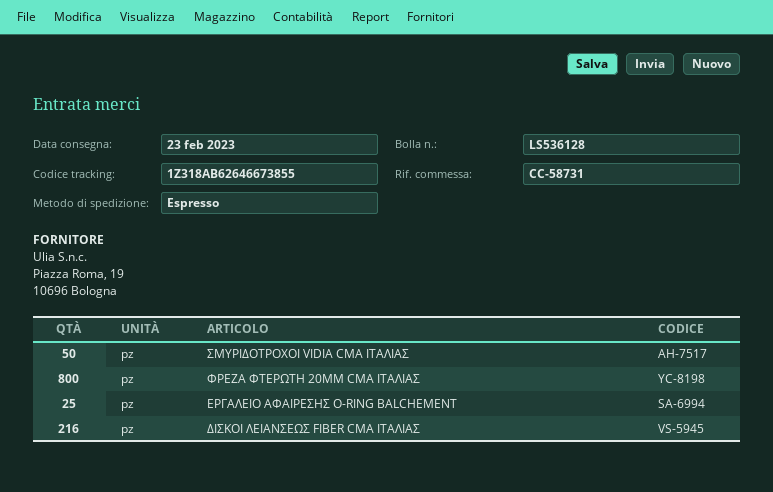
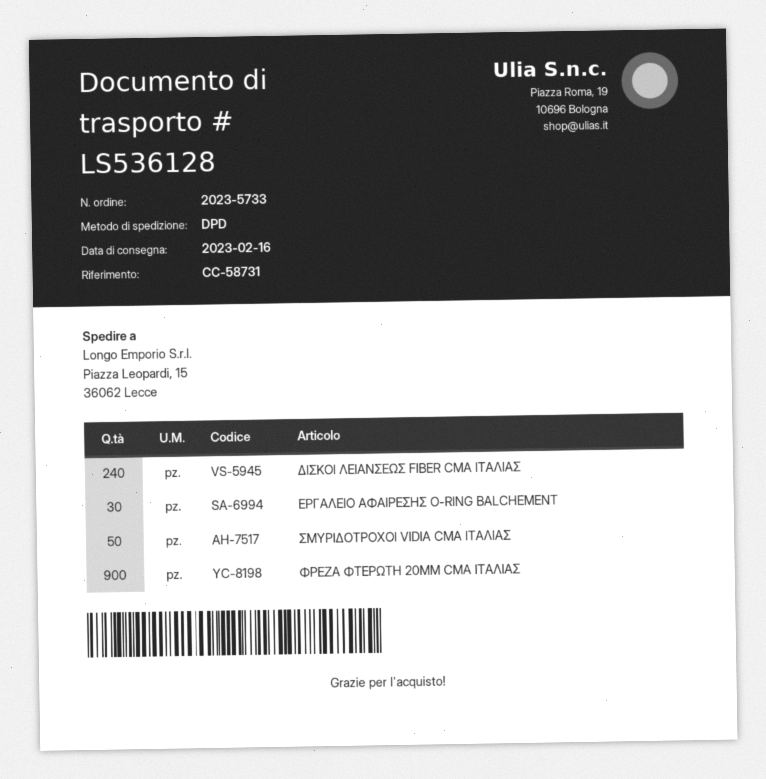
delivery date: 2023-02-23 -> 2023-02-16
shipping method: express -> DPD
ΦΡΕΖΑ ΦΤΕΡΩΤΗ 20ΜΜ CMA ΙΤΑΛΙΑΣ: 800 -> 900
ΕΡΓΑΛΕΙΟ ΑΦΑΙΡΕΣΗΣ O-RING BALCHEMENT: 25 -> 30
ΔΙΣΚΟΙ ΛΕΙΑΝΣΕΩΣ FIBER CMA ΙΤΑΛΙΑΣ: 216 -> 240

